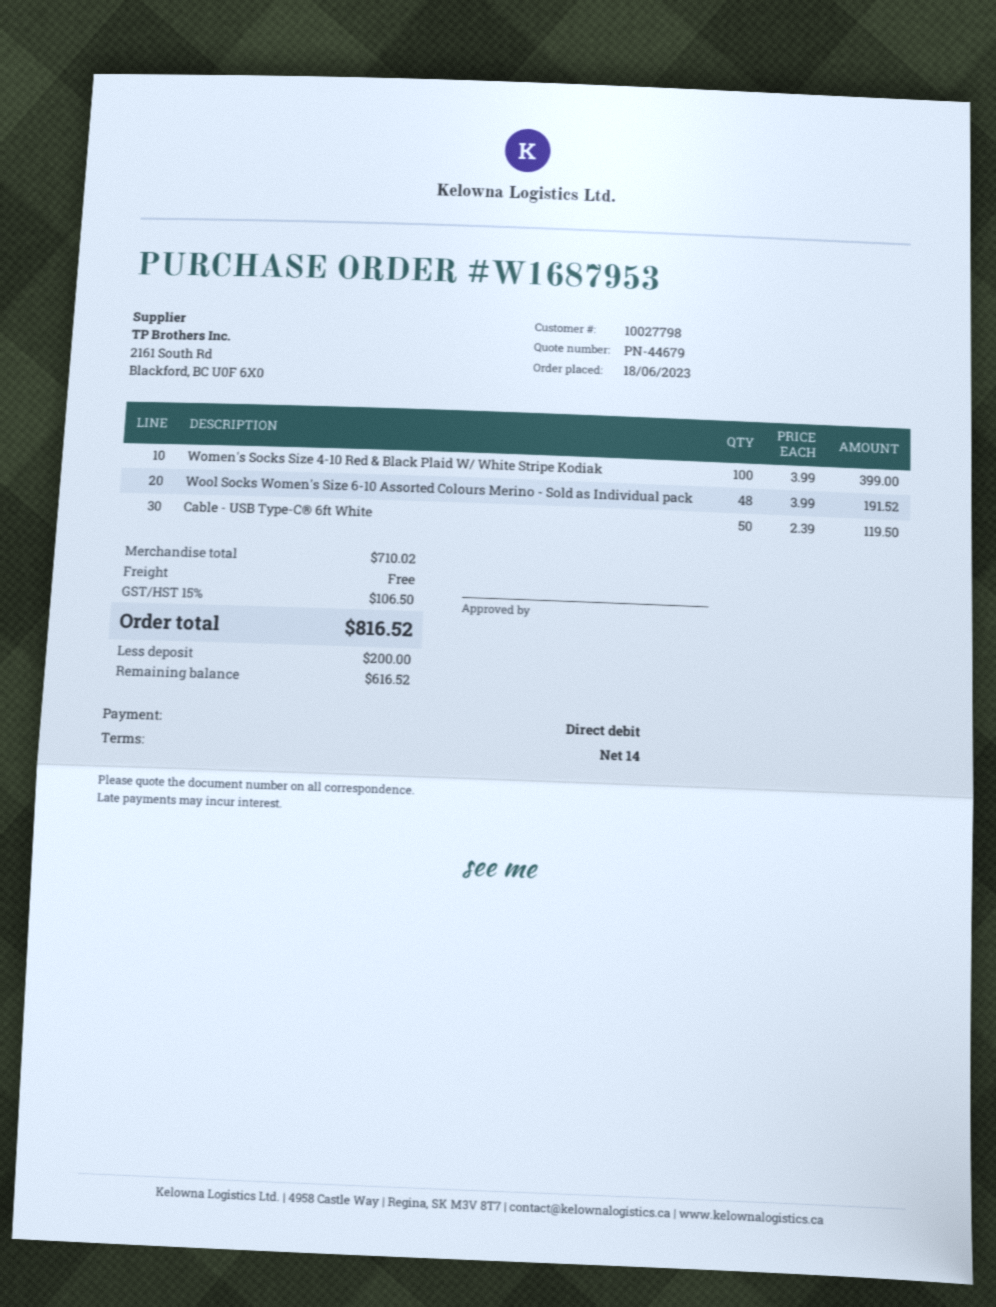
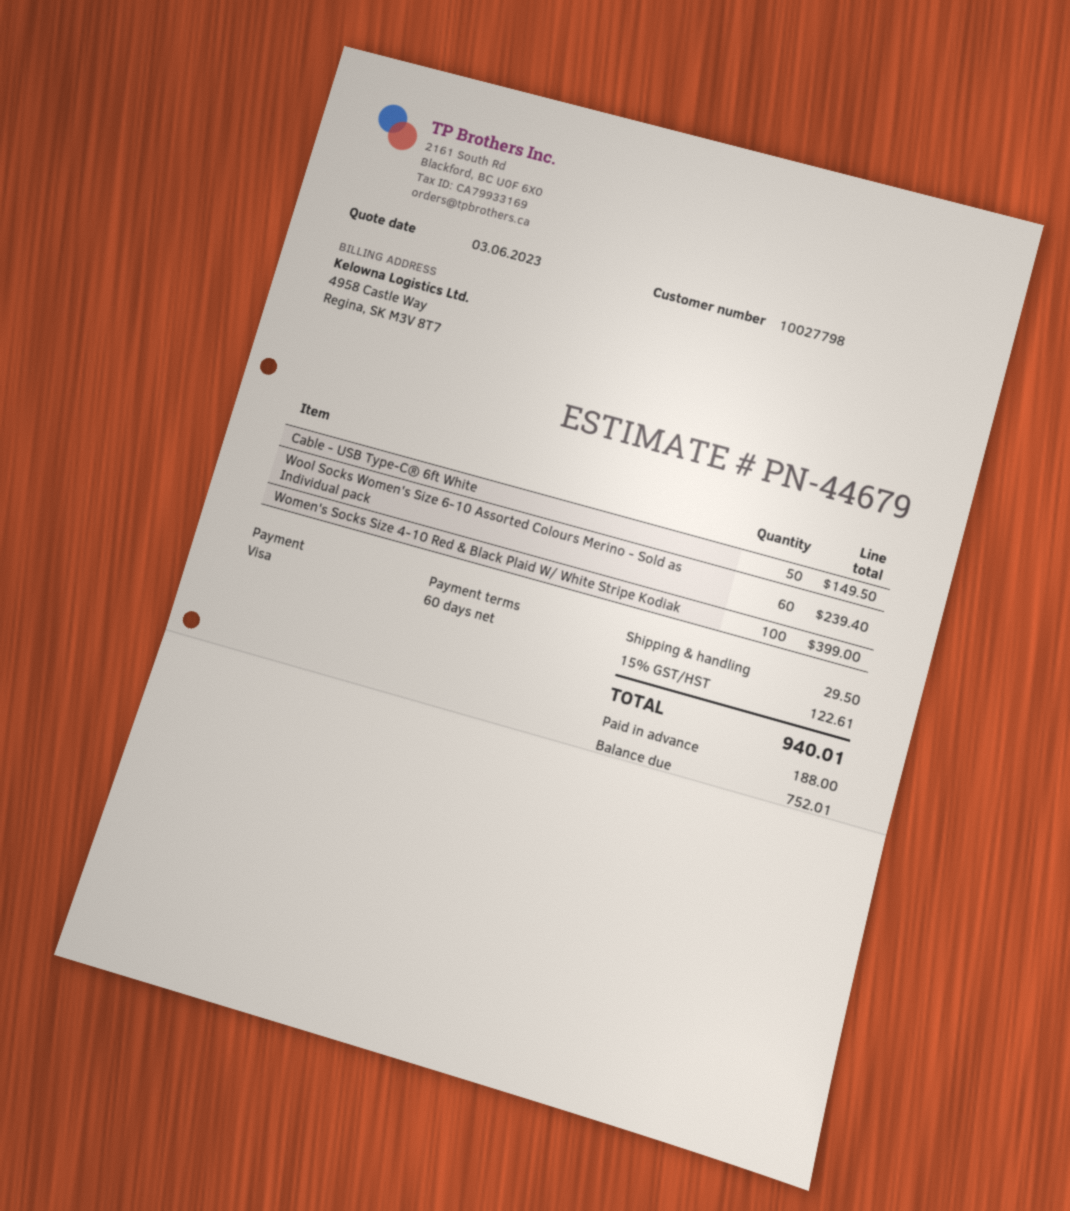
payment terms: 14 days -> 60 days
payment method: direct debit -> Visa
Wool Socks Women's Size 6-10 Assorted Colours Merino - Sold as Individual pack: 48 for 191.52 -> 60 for 239.40
Cable - USB Type-C® 6ft White: 50 for 119.50 -> 50 for 149.50
shipping: 0.00 -> 29.50
tax: 15% = 106.50 -> 15% = 122.61
total: 816.52 -> 940.01
deposit: 200.00 -> 188.00
balance: 616.52 -> 752.01

